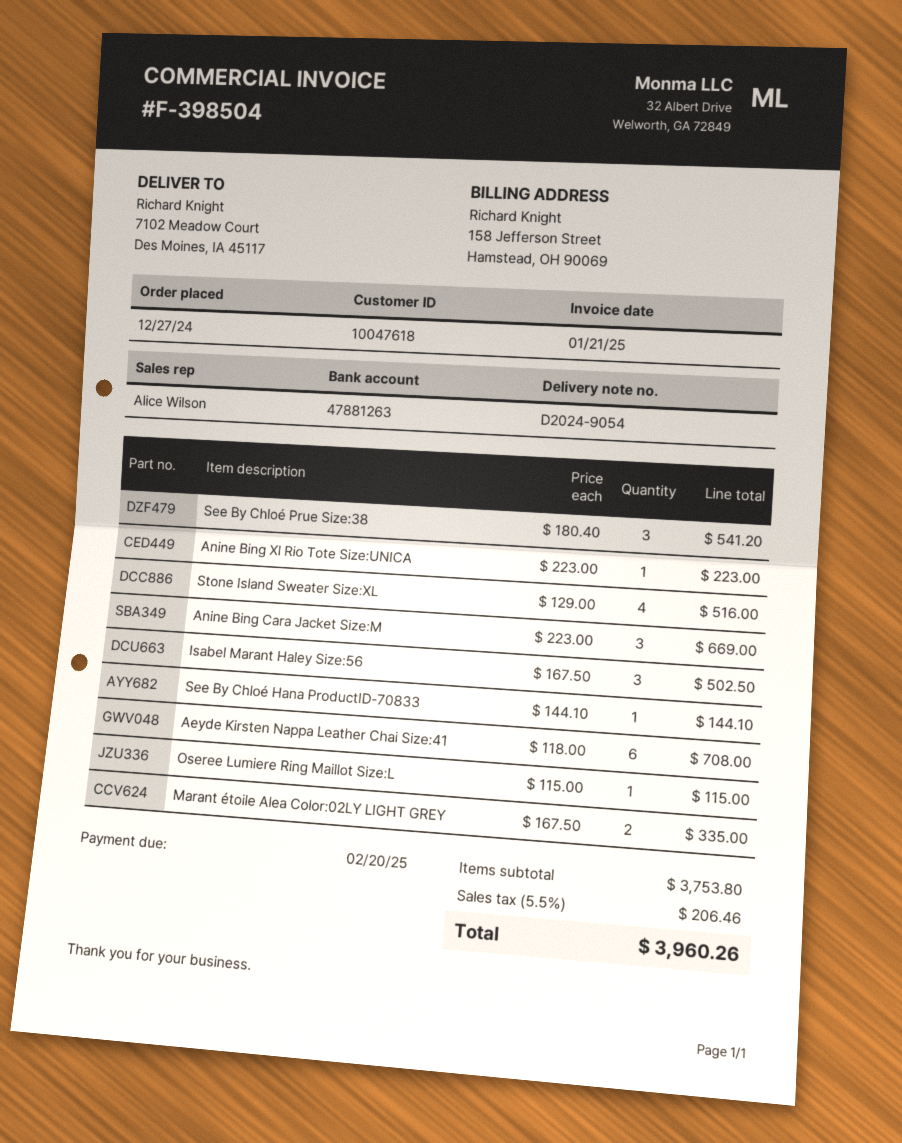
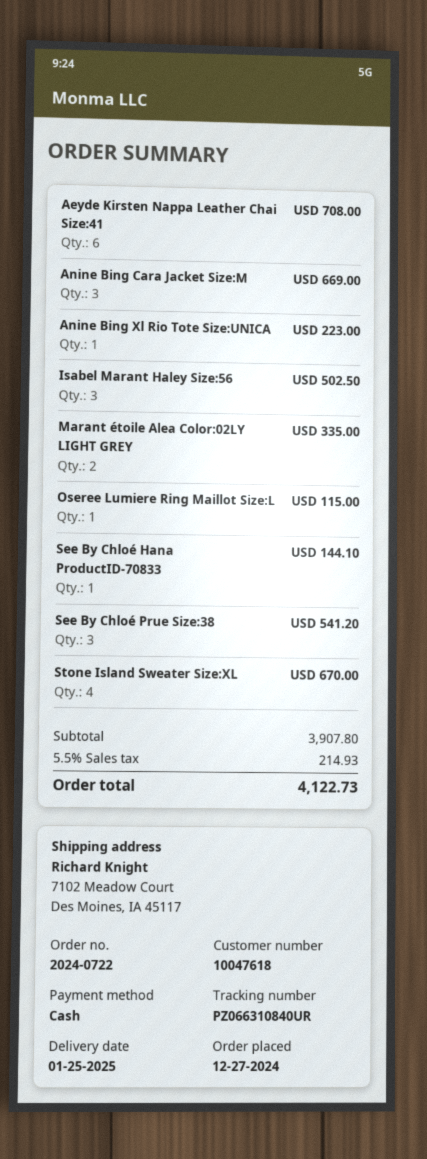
Stone Island Sweater Size:XL: 4 for 516.00 -> 4 for 670.00
subtotal: 3753.80 -> 3907.80
tax: 5.5% = 206.46 -> 5.5% = 214.93
total: 3960.26 -> 4122.73

